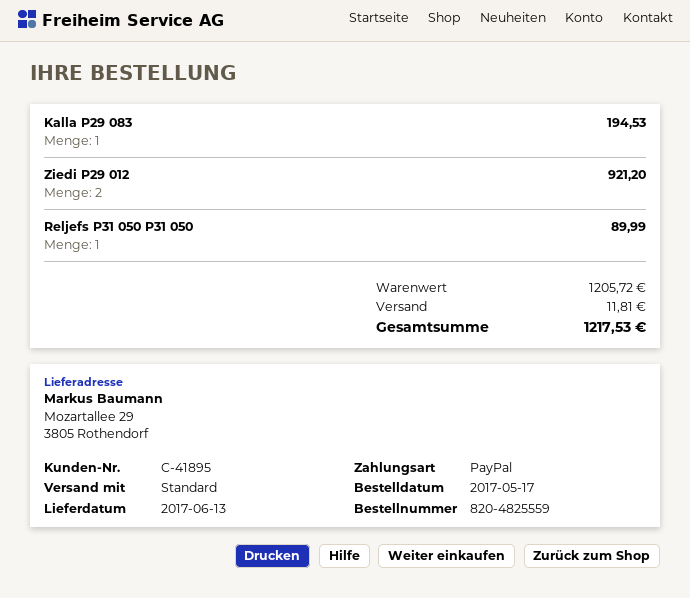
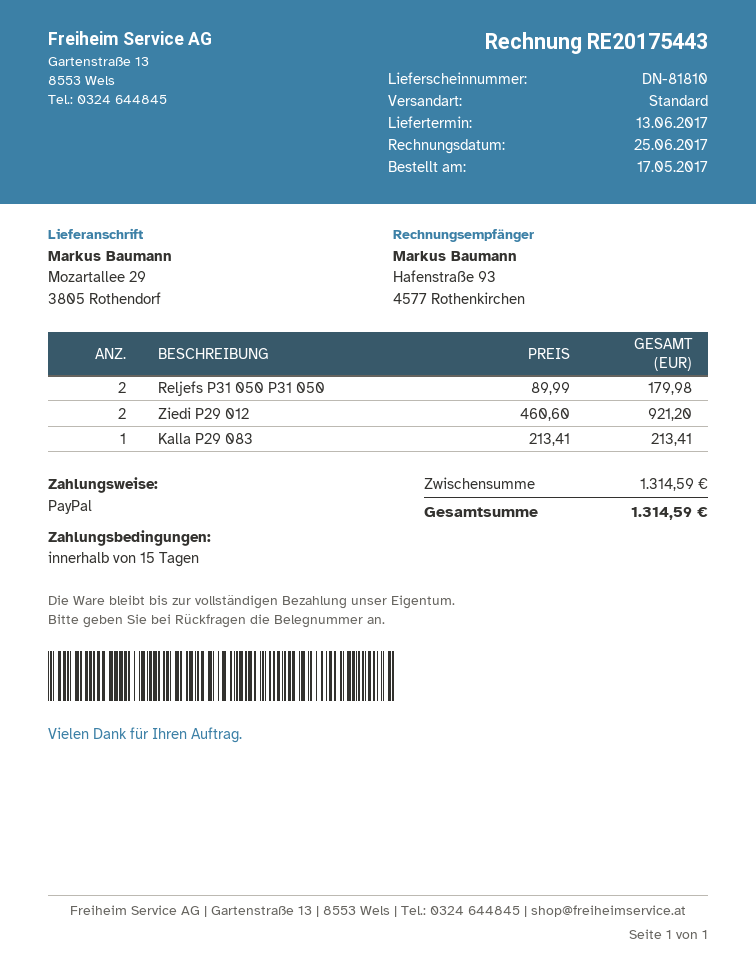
Kalla P29 083: 1 for 194.53 -> 1 for 213.41
Reljefs P31 050 P31 050: 1 for 89.99 -> 2 for 179.98
subtotal: 1205.72 -> 1314.59
shipping: 11.81 -> none
total: 1217.53 -> 1314.59

